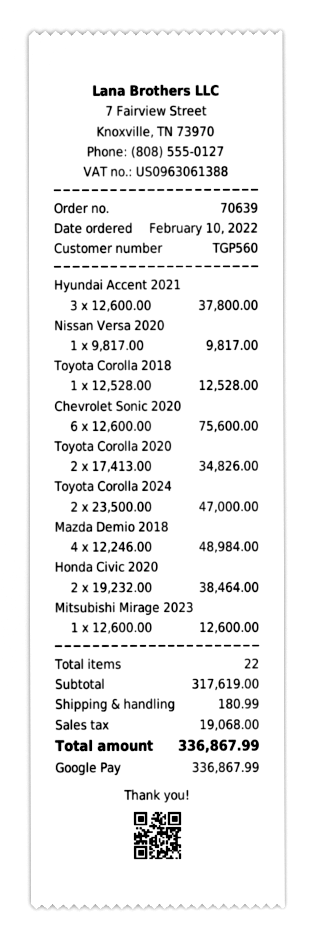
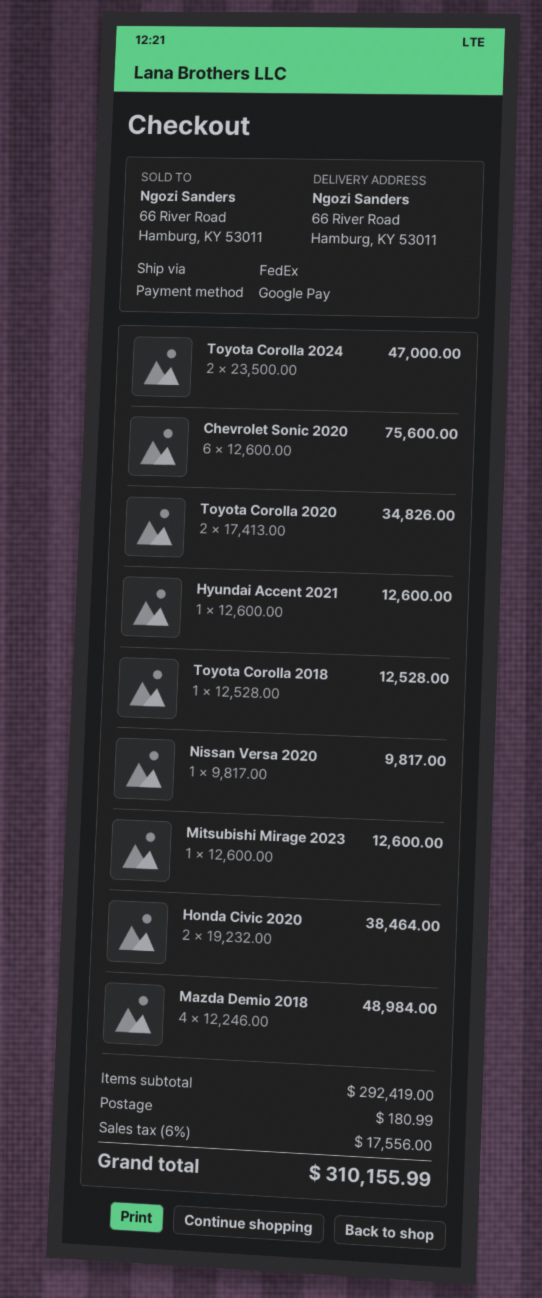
Hyundai Accent 2021: 3 x 12600.00 = 37800.00 -> 1 x 12600.00 = 12600.00
subtotal: 317619.00 -> 292419.00
tax: 19068.00 -> 17556.00
total: 336867.99 -> 310155.99

